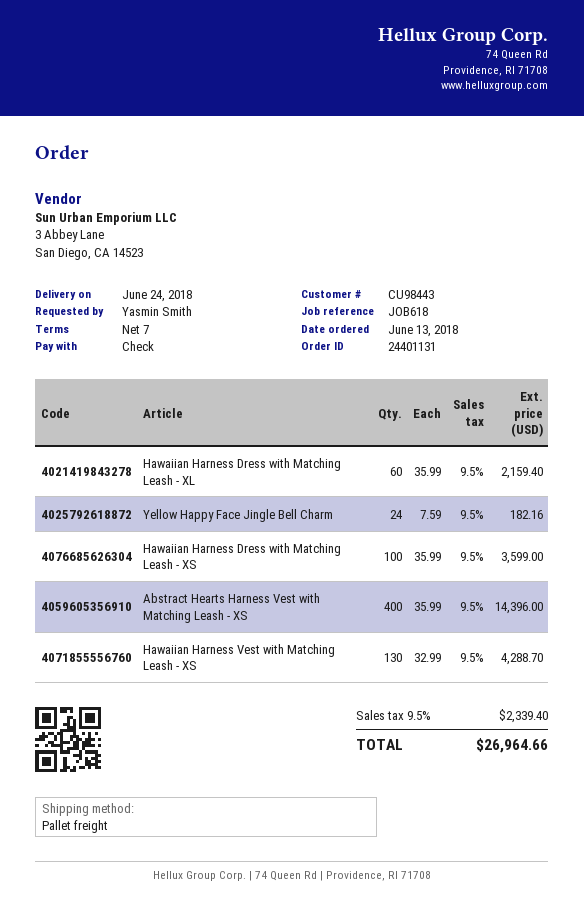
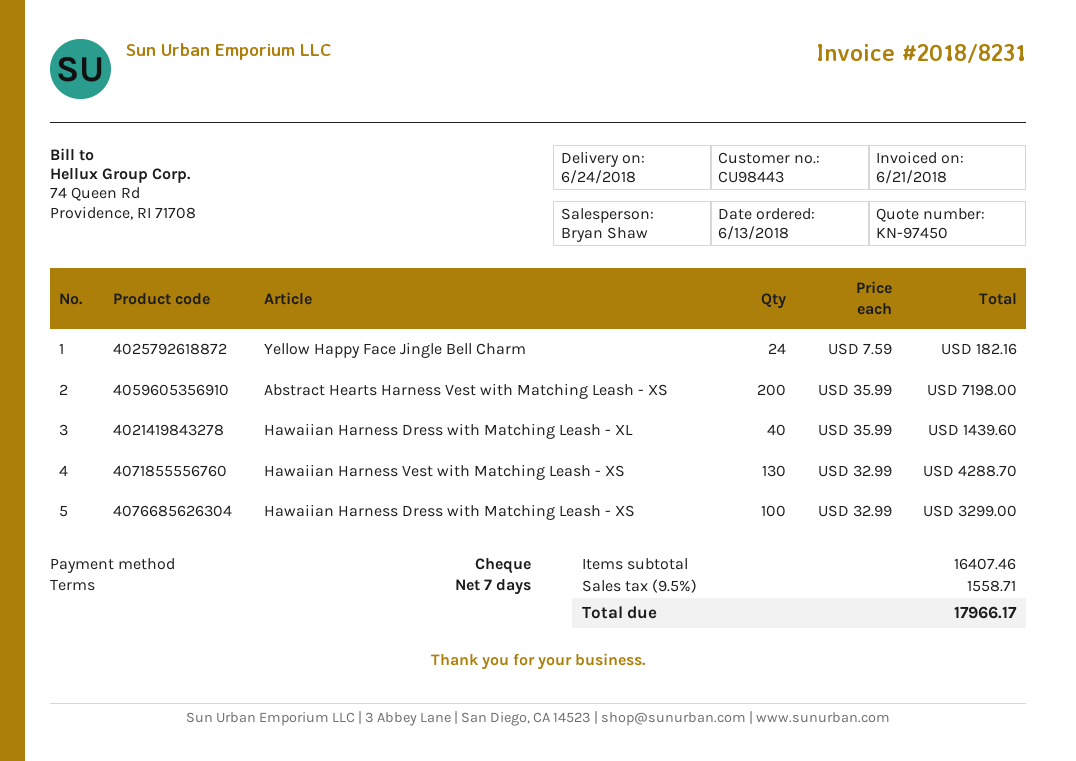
Hawaiian Harness Dress with Matching Leash - XL: 60 x 35.99 = 2159.40 -> 40 x 35.99 = 1439.60
Hawaiian Harness Dress with Matching Leash - XS: 100 x 35.99 = 3599.00 -> 100 x 32.99 = 3299.00
Abstract Hearts Harness Vest with Matching Leash - XS: 400 x 35.99 = 14396.00 -> 200 x 35.99 = 7198.00
tax: 9.5% = 2339.40 -> 9.5% = 1558.71
total: 26964.66 -> 17966.17

